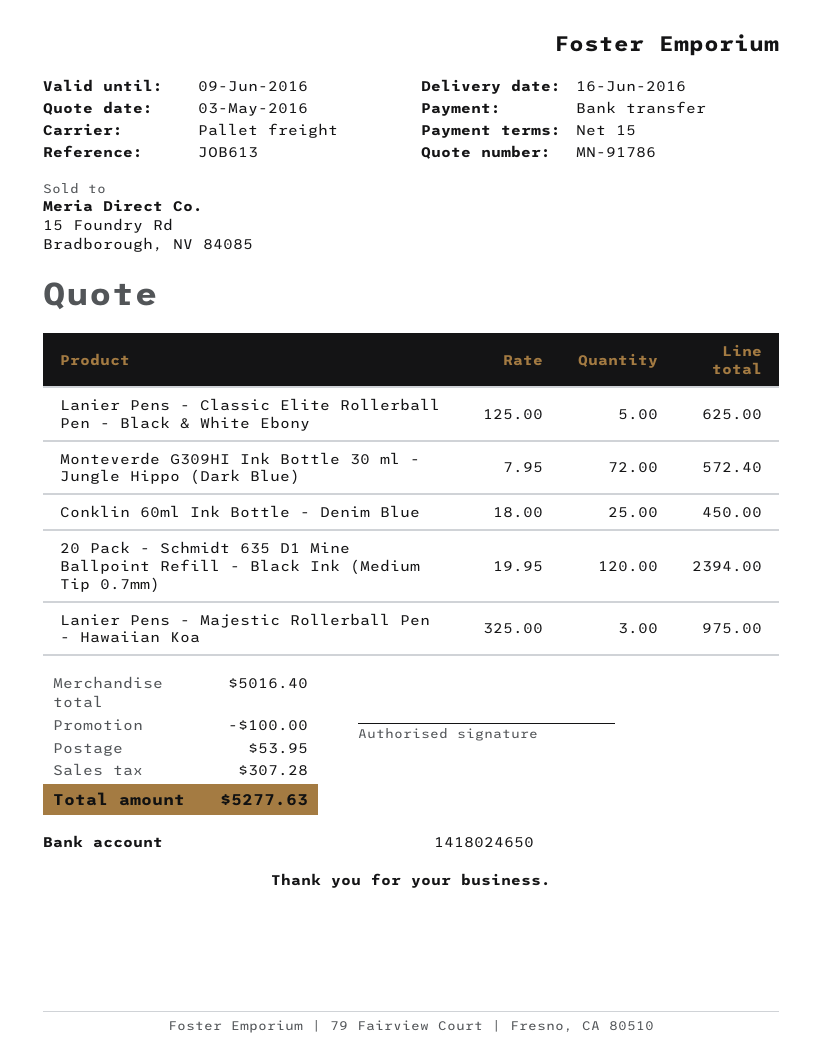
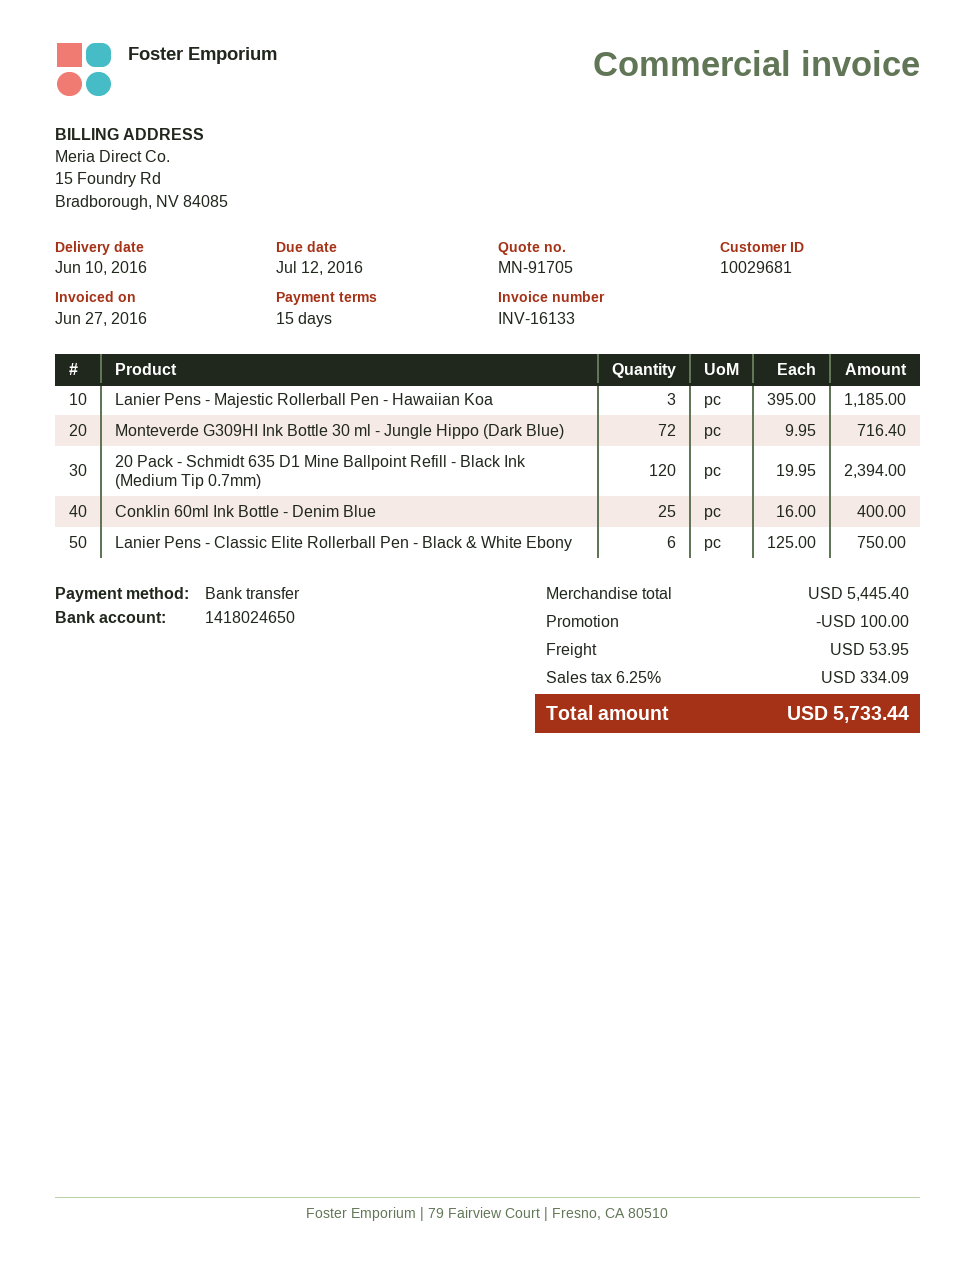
quote number: MN-91786 -> MN-91705
delivery date: 2016-06-16 -> 2016-06-10
Lanier Pens - Classic Elite Rollerball Pen - Black & White Ebony: 5 x 125.00 = 625.00 -> 6 x 125.00 = 750.00
Monteverde G309HI Ink Bottle 30 ml - Jungle Hippo (Dark Blue): 72 x 7.95 = 572.40 -> 72 x 9.95 = 716.40
Conklin 60ml Ink Bottle - Denim Blue: 25 x 18.00 = 450.00 -> 25 x 16.00 = 400.00
Lanier Pens - Majestic Rollerball Pen - Hawaiian Koa: 3 x 325.00 = 975.00 -> 3 x 395.00 = 1185.00
subtotal: 5016.40 -> 5445.40
tax: 307.28 -> 334.09
total: 5277.63 -> 5733.44

